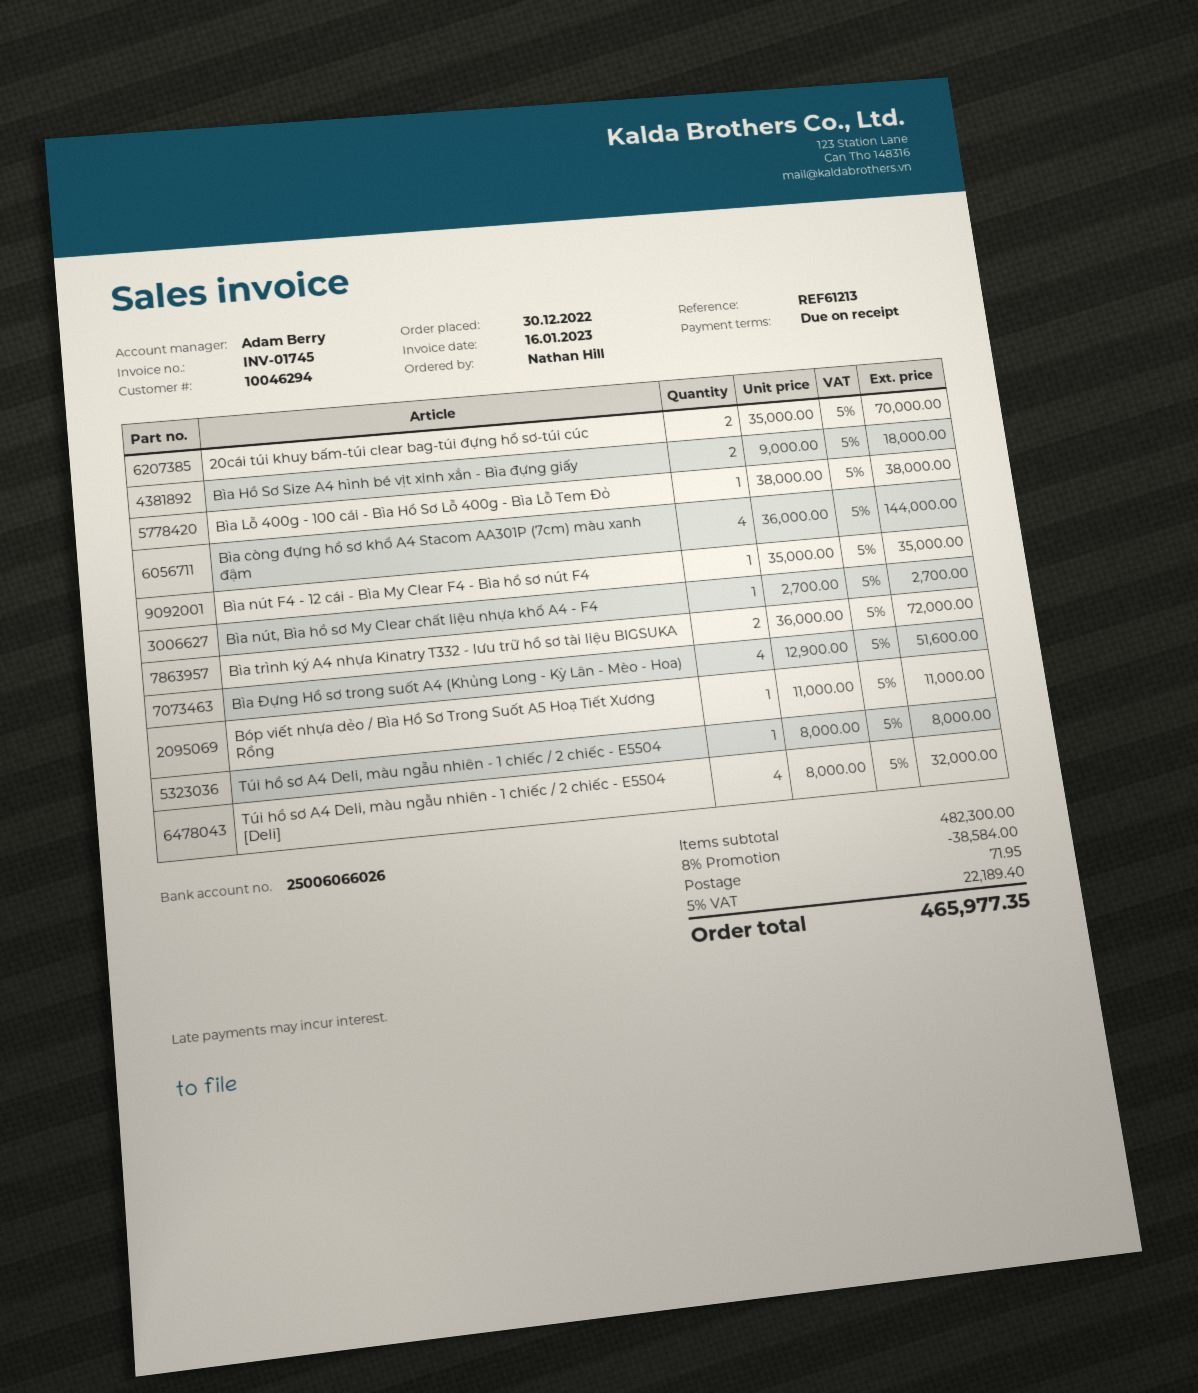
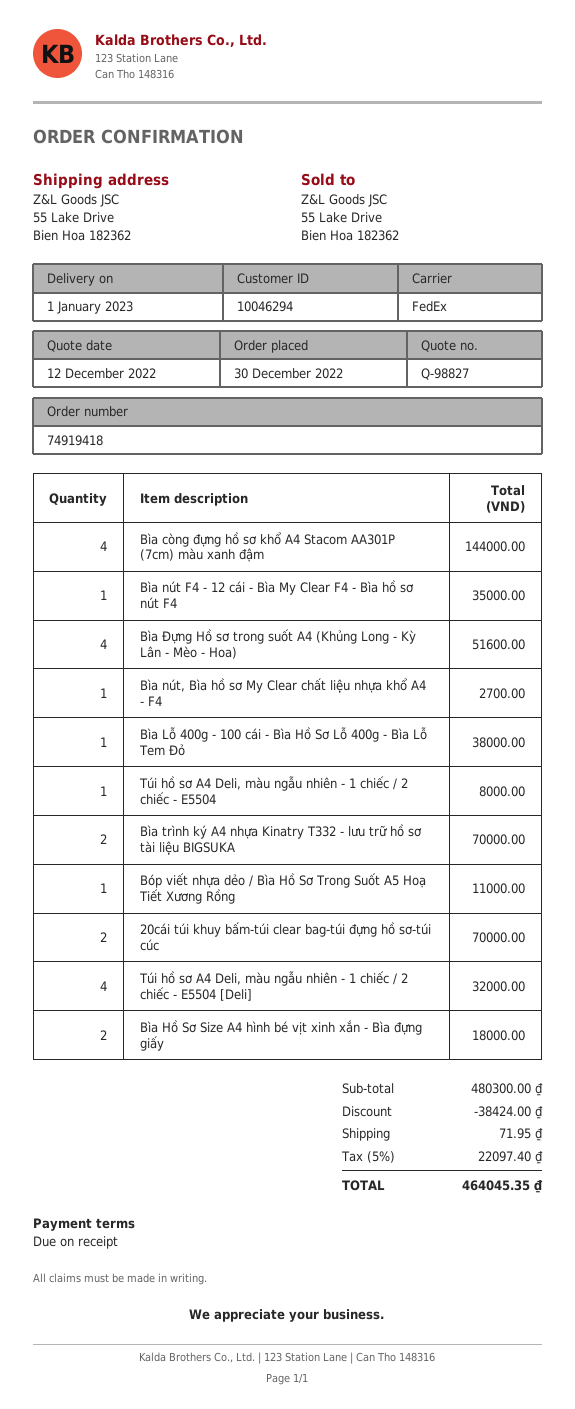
Bìa trình ký A4 nhựa Kinatry T332 - lưu trữ hồ sơ tài liệu BIGSUKA: 2 for 72000.00 -> 2 for 70000.00
subtotal: 482300.00 -> 480300.00
discount: 38584.00 -> 38424.00
tax: 5% = 22189.40 -> 5% = 22097.40
total: 465977.35 -> 464045.35

